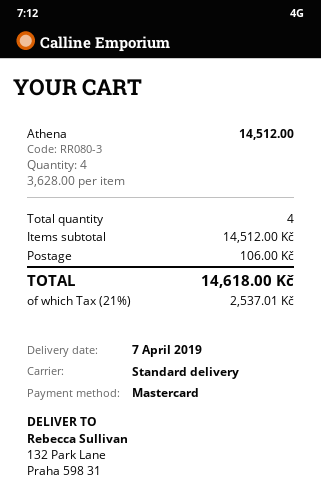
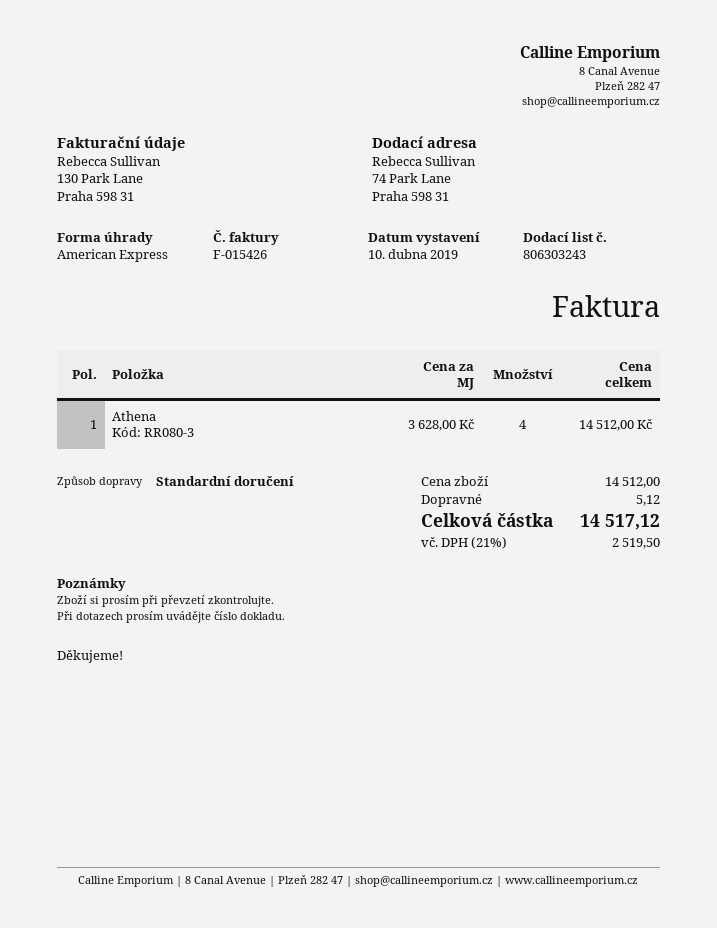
payment method: Mastercard -> American Express
ship to: 132 Park Lane, Praha 598 31 -> 74 Park Lane, Praha 598 31
shipping: 106.00 -> 5.12
tax: 21% = 2537.01 -> 21% = 2519.50
total: 14618.00 -> 14517.12

